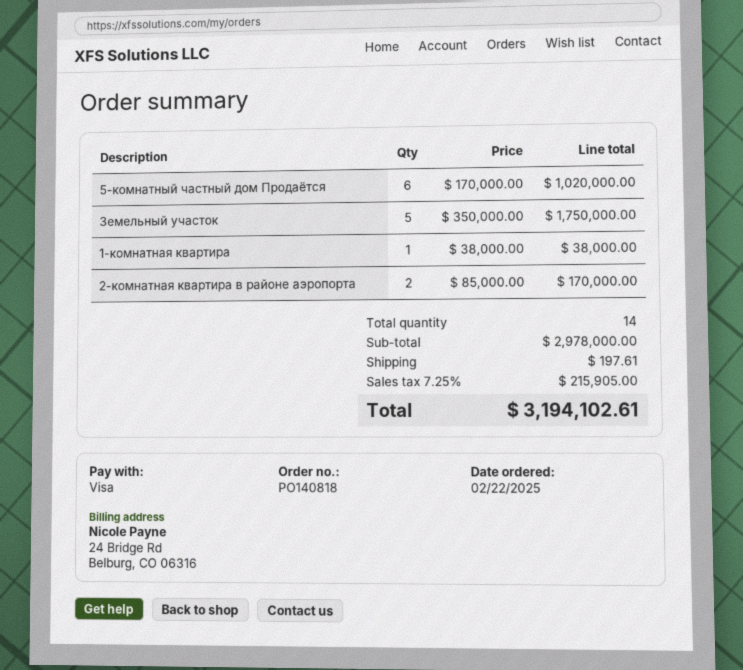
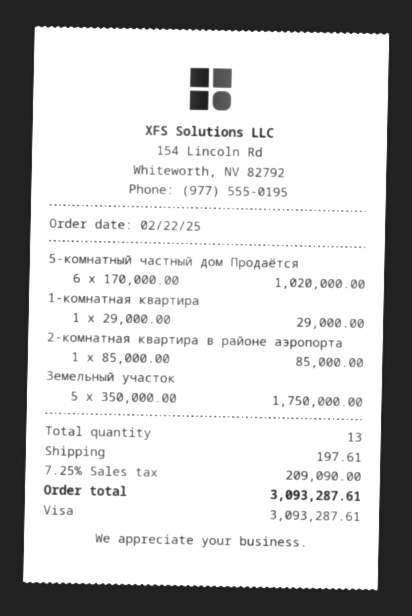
1-комнатная квартира: 1 x 38000.00 = 38000.00 -> 1 x 29000.00 = 29000.00
2-комнатная квартира в районе аэропорта: 2 x 85000.00 = 170000.00 -> 1 x 85000.00 = 85000.00
total quantity: 14 -> 13
tax: 7.25% = 215905.00 -> 7.25% = 209090.00
total: 3194102.61 -> 3093287.61

